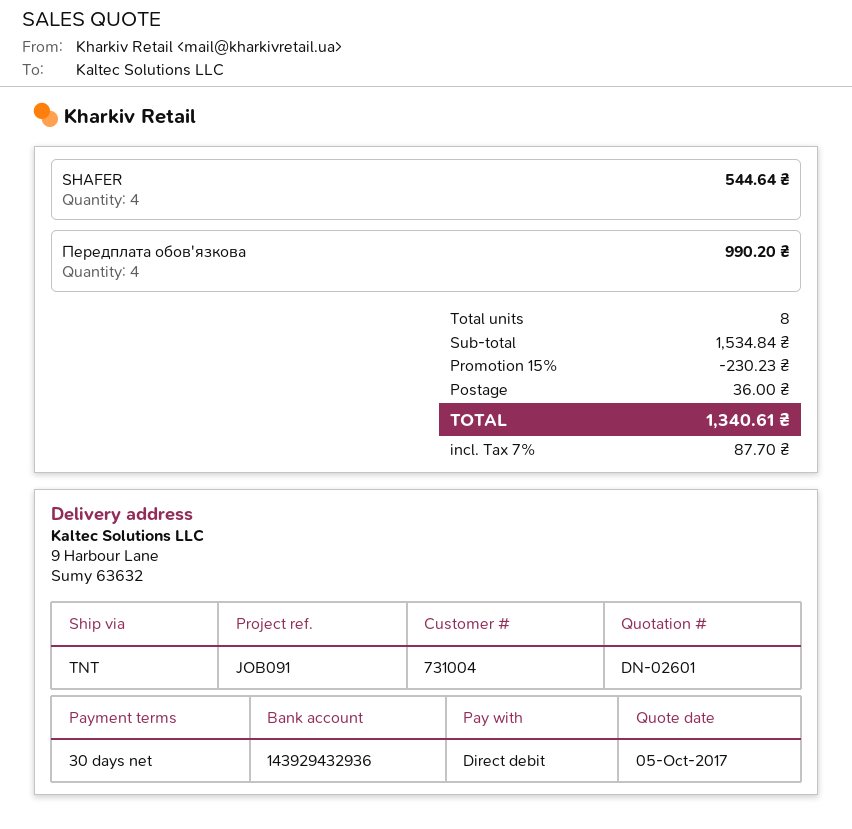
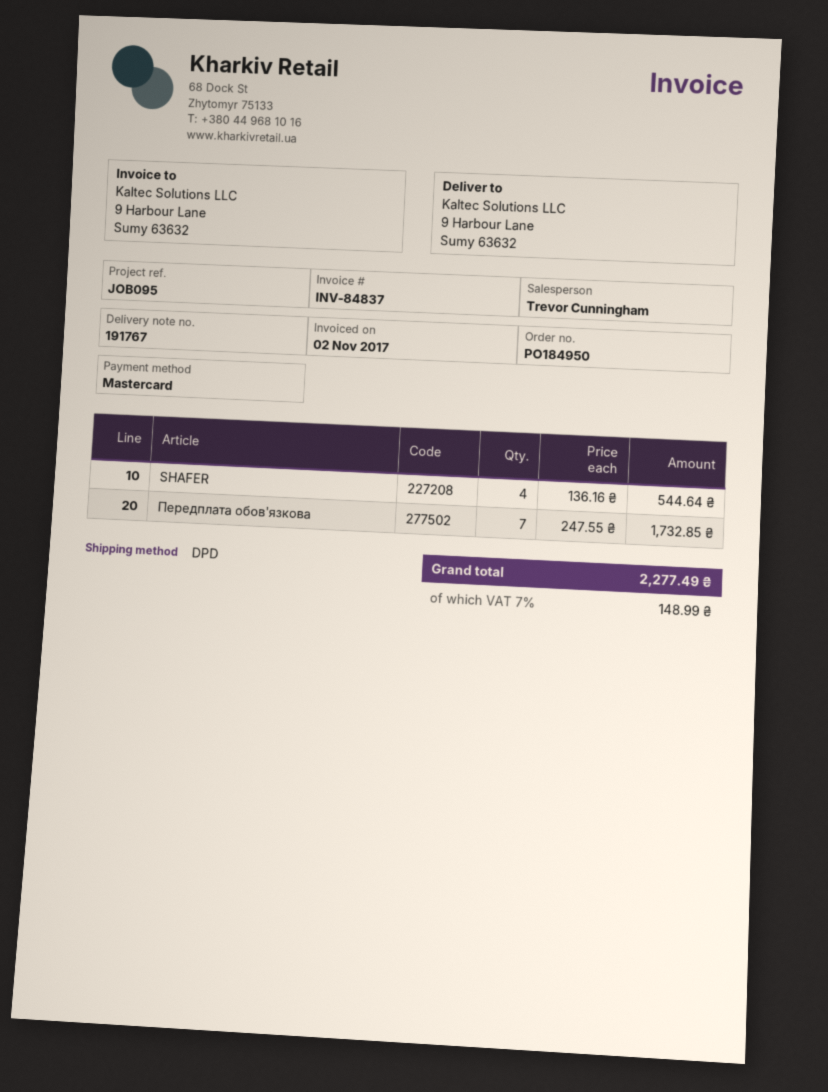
reference: JOB091 -> JOB095
payment method: direct debit -> Mastercard
shipping method: TNT -> DPD
Передплата обов'язкова: 4 for 990.20 -> 7 for 1732.85
discount: 15% = 230.23 -> none
shipping: 36.00 -> none
tax: 7% = 87.70 -> 7% = 148.99
total: 1340.61 -> 2277.49

